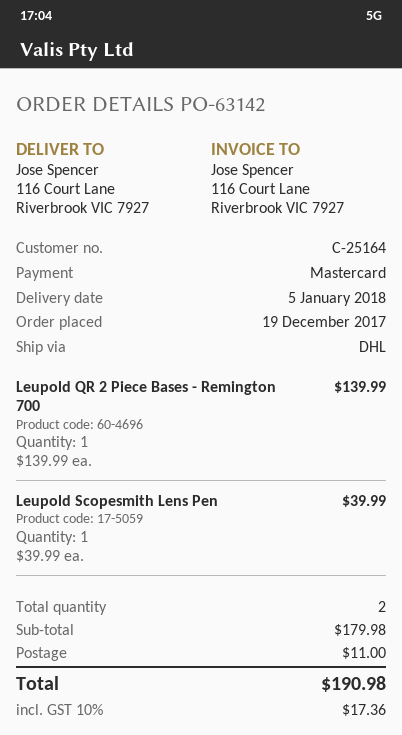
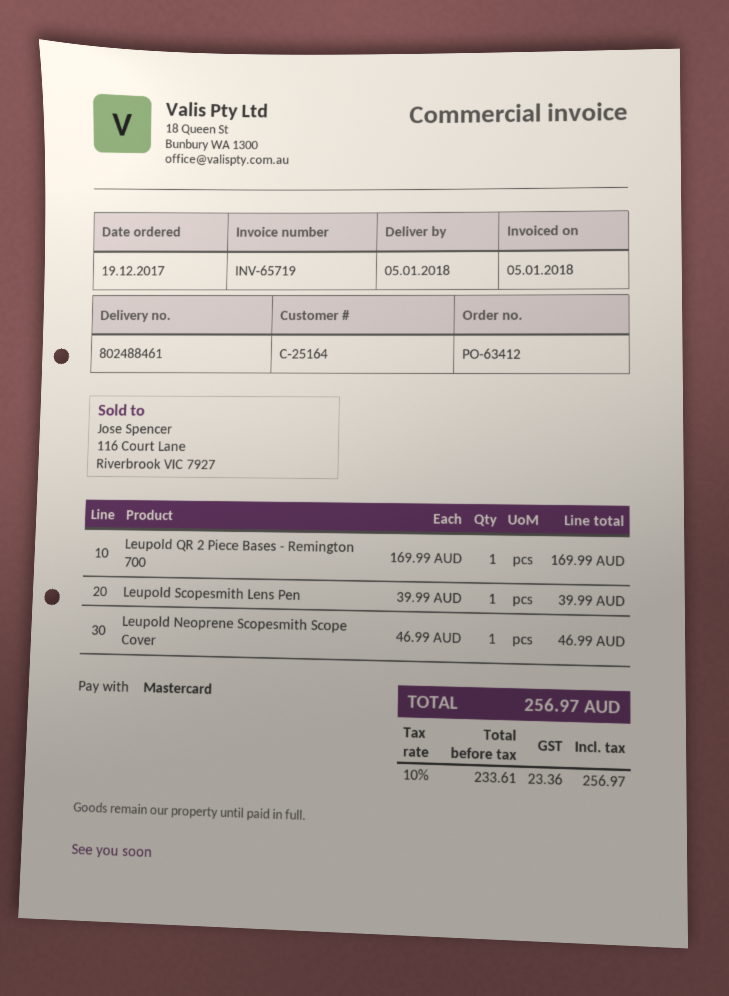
order number: PO-63142 -> PO-63412
Leupold QR 2 Piece Bases - Remington 700: 1 x 139.99 = 139.99 -> 1 x 169.99 = 169.99
Leupold Neoprene Scopesmith Scope Cover: none -> 1 x 46.99 = 46.99
shipping: 11.00 -> none
tax: 10% = 17.36 -> 10% = 23.36
total: 190.98 -> 256.97

